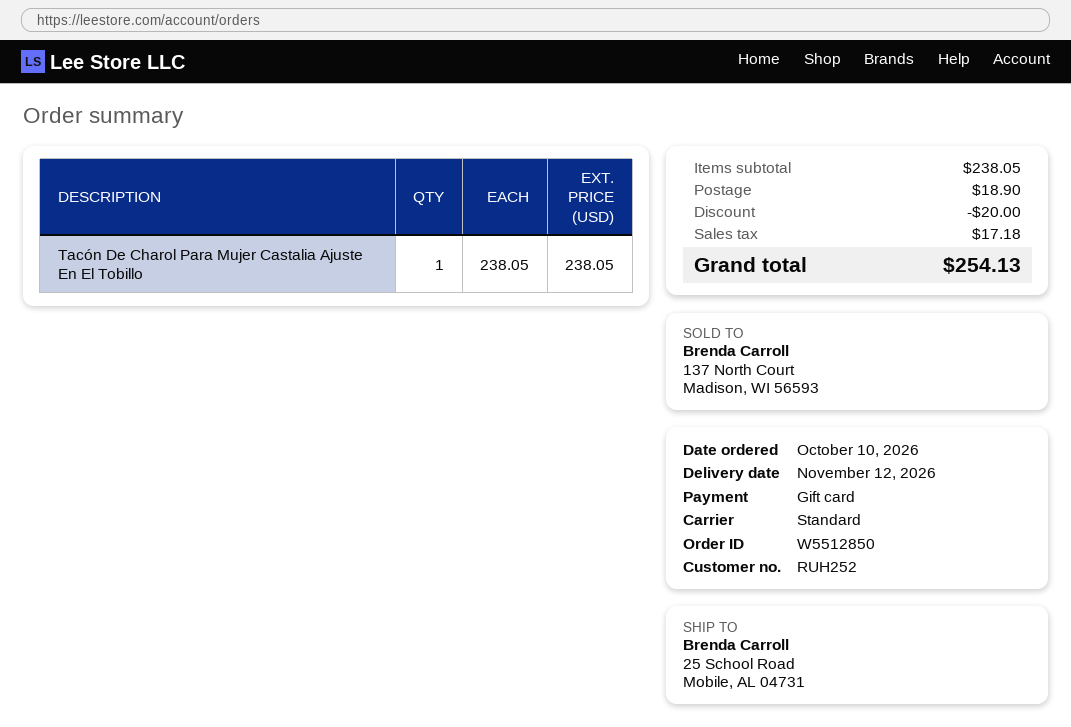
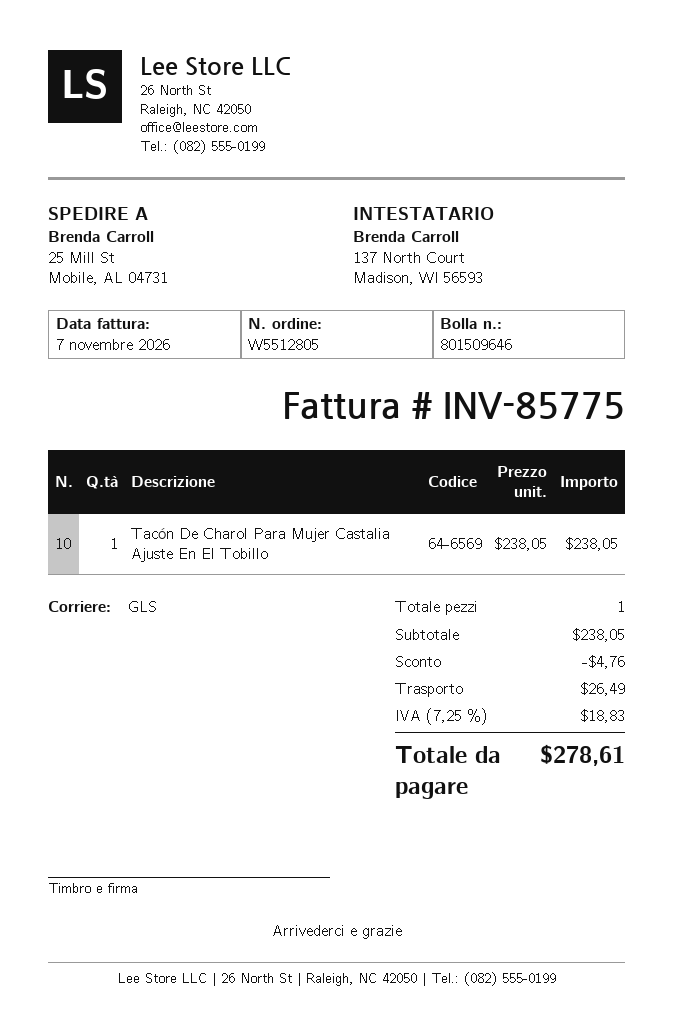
order number: W5512850 -> W5512805
shipping method: standard -> GLS
ship to: 25 School Road, Mobile, AL 04731 -> 25 Mill St, Mobile, AL 04731
discount: 20.00 -> 4.76
shipping: 18.90 -> 26.49
tax: 17.18 -> 18.83
total: 254.13 -> 278.61

